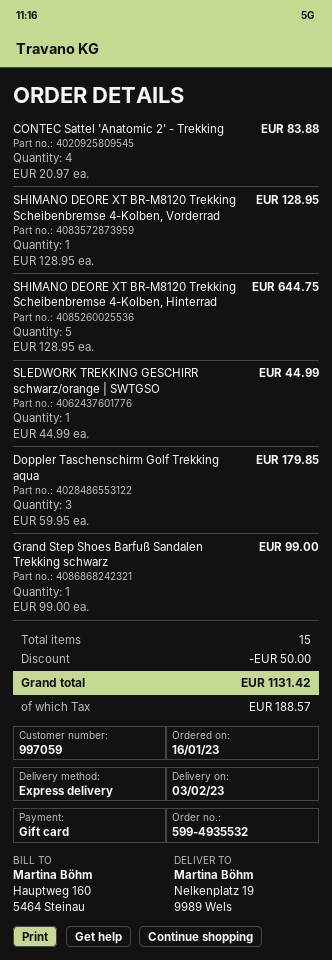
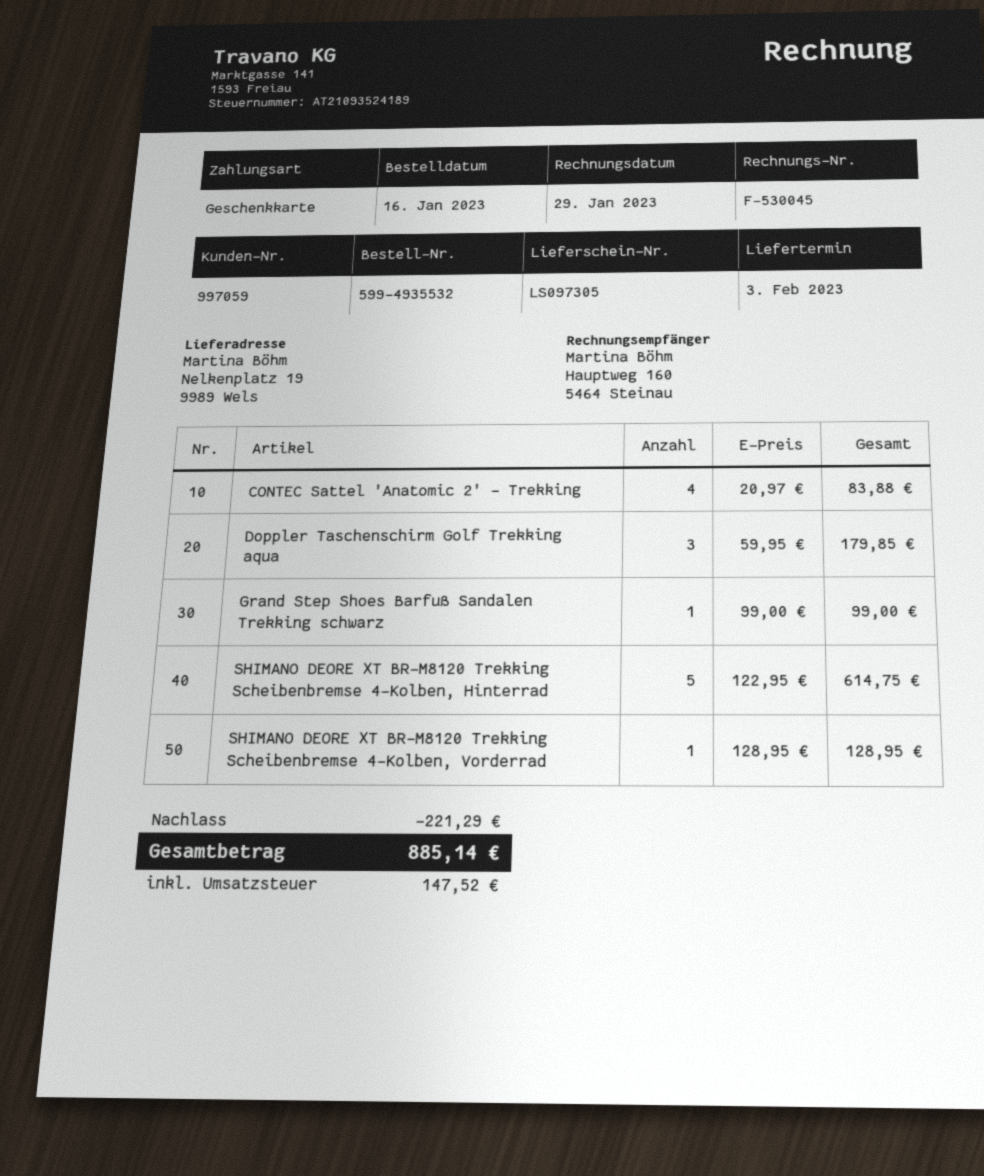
SHIMANO DEORE XT BR-M8120 Trekking Scheibenbremse 4-Kolben, Hinterrad: 5 x 128.95 = 644.75 -> 5 x 122.95 = 614.75
SLEDWORK TREKKING GESCHIRR schwarz/orange | SWTGSO: 1 x 44.99 = 44.99 -> none
discount: 50.00 -> 221.29
tax: 188.57 -> 147.52
total: 1131.42 -> 885.14

